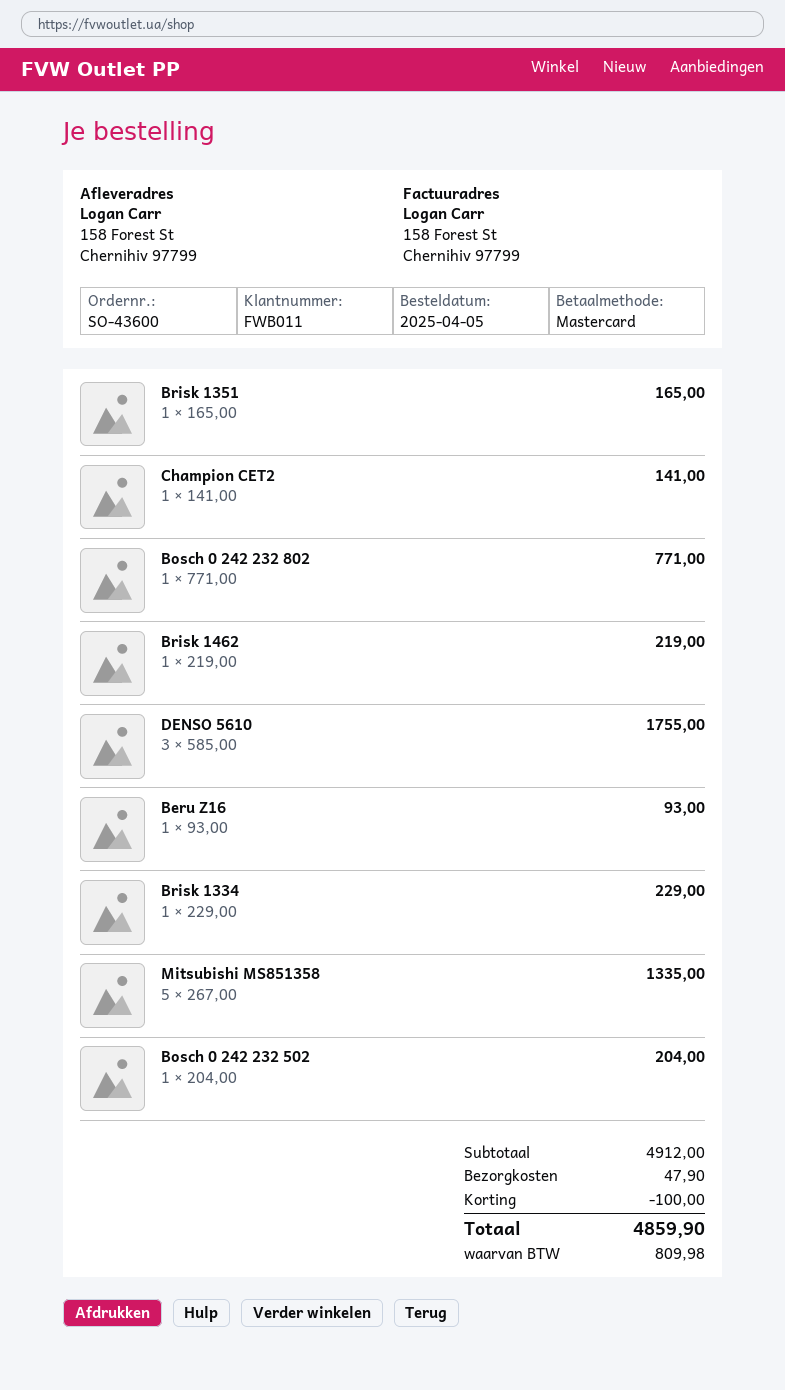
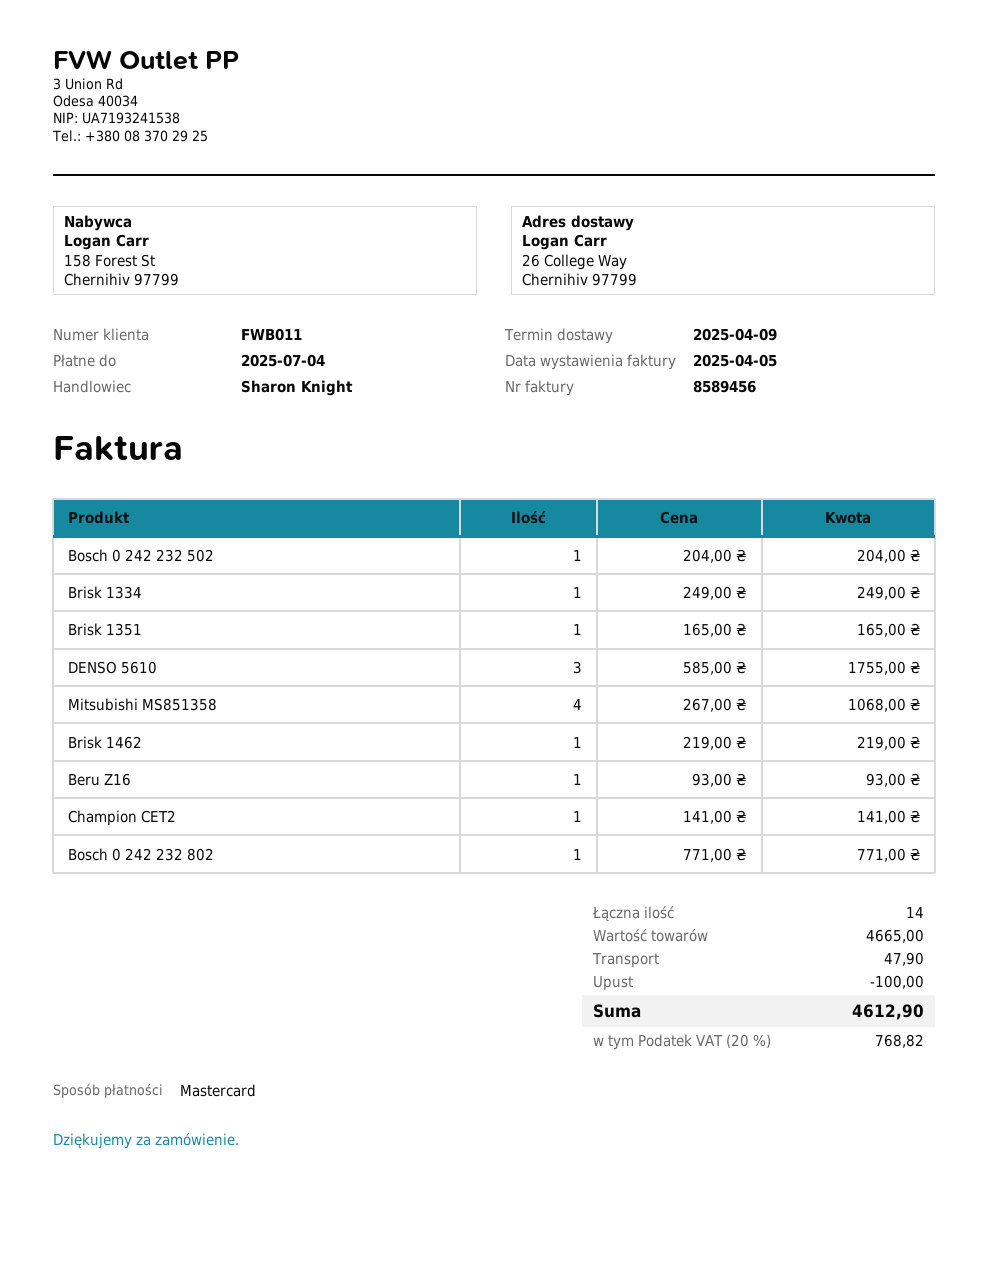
ship to: 158 Forest St, Chernihiv 97799 -> 26 College Way, Chernihiv 97799
Brisk 1334: 1 x 229.00 = 229.00 -> 1 x 249.00 = 249.00
Mitsubishi MS851358: 5 x 267.00 = 1335.00 -> 4 x 267.00 = 1068.00
subtotal: 4912.00 -> 4665.00
tax: 809.98 -> 768.82
total: 4859.90 -> 4612.90

